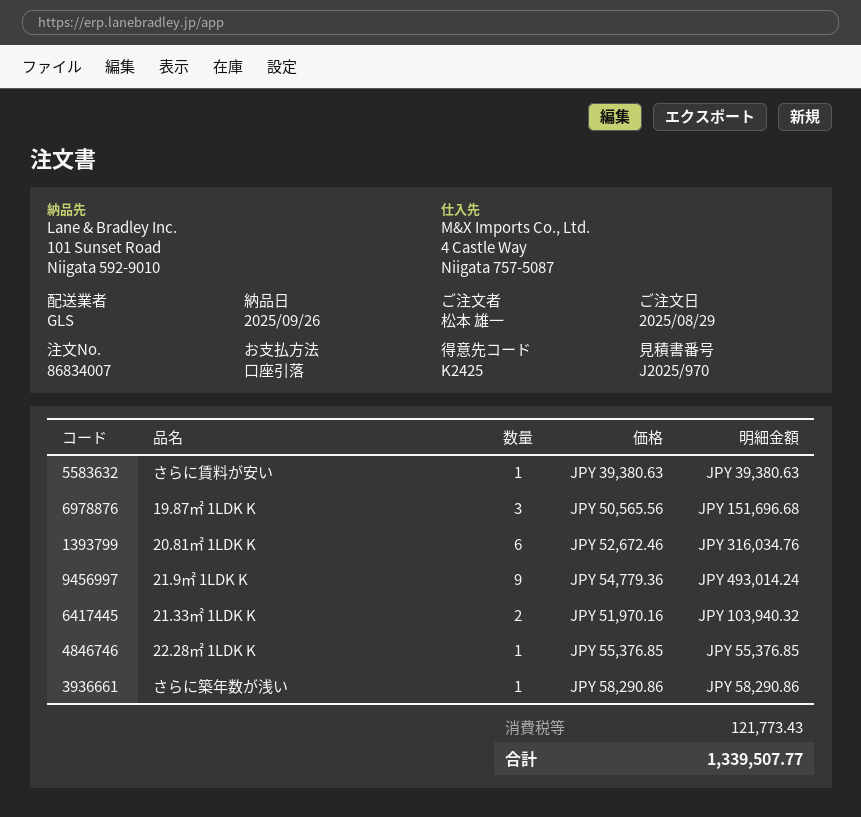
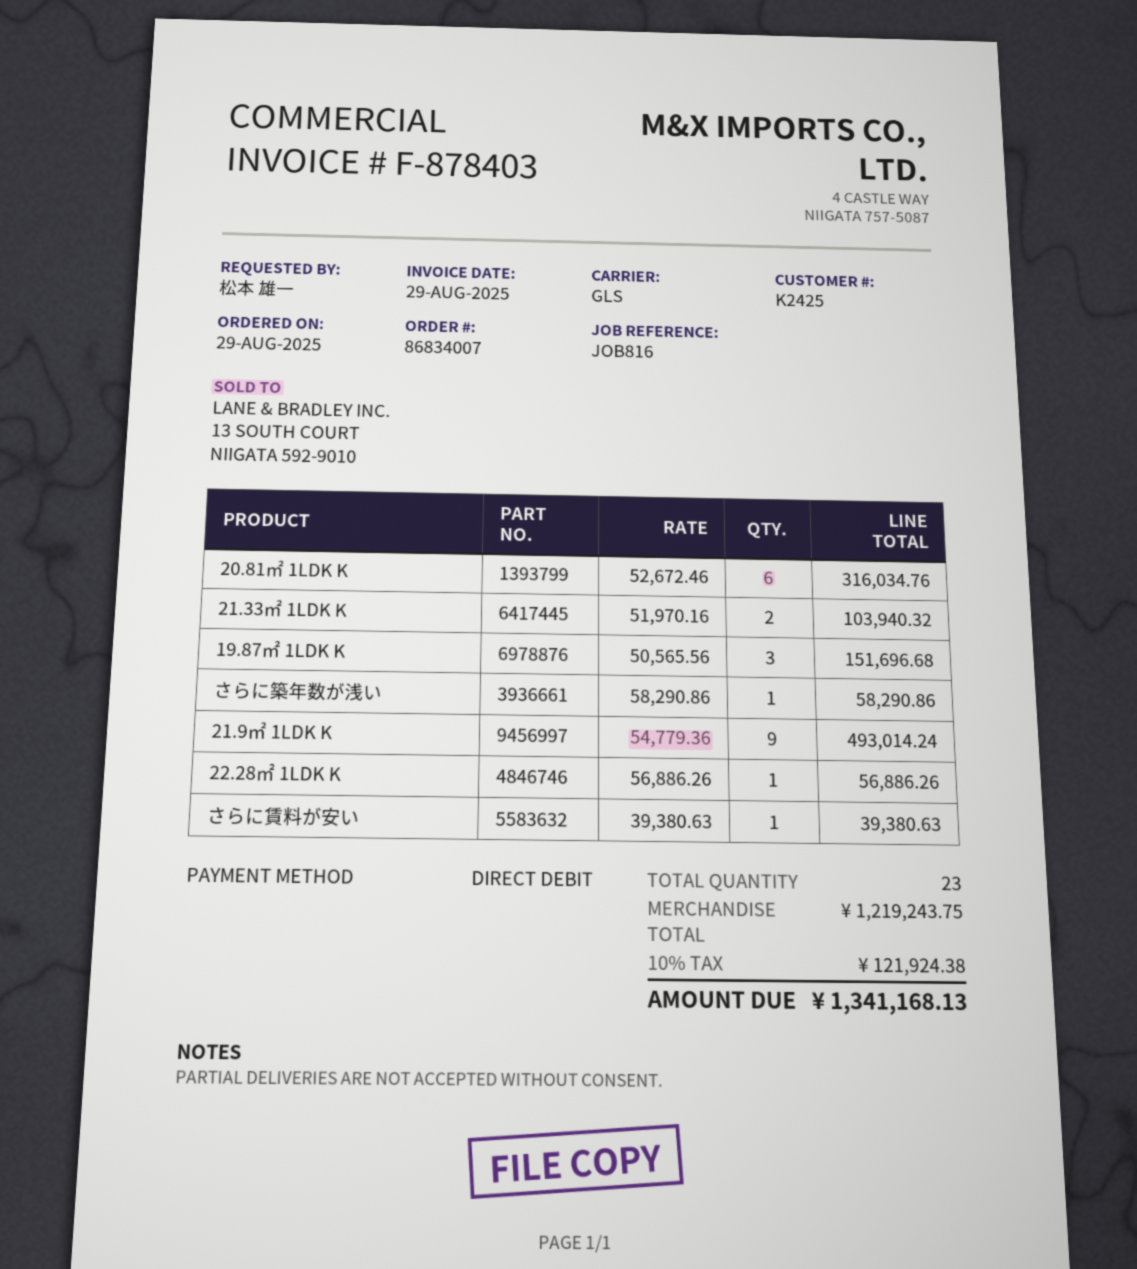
22.28㎡ 1LDK K: 1 x 55376.85 = 55376.85 -> 1 x 56886.26 = 56886.26
tax: 121773.43 -> 121924.38
total: 1339507.77 -> 1341168.13

